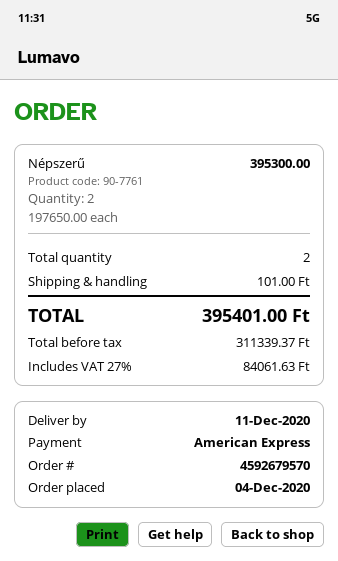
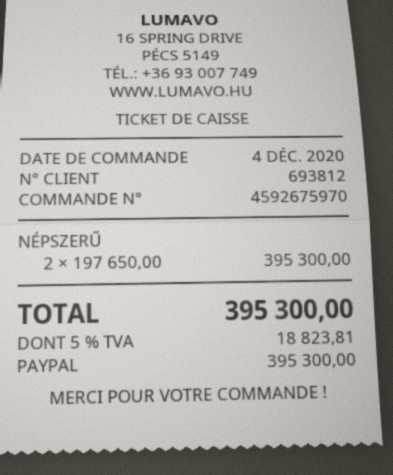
order number: 4592679570 -> 4592675970
payment method: American Express -> PayPal
shipping: 101.00 -> none
tax: 27% = 84061.63 -> 5% = 18823.81
total: 395401.00 -> 395300.00

